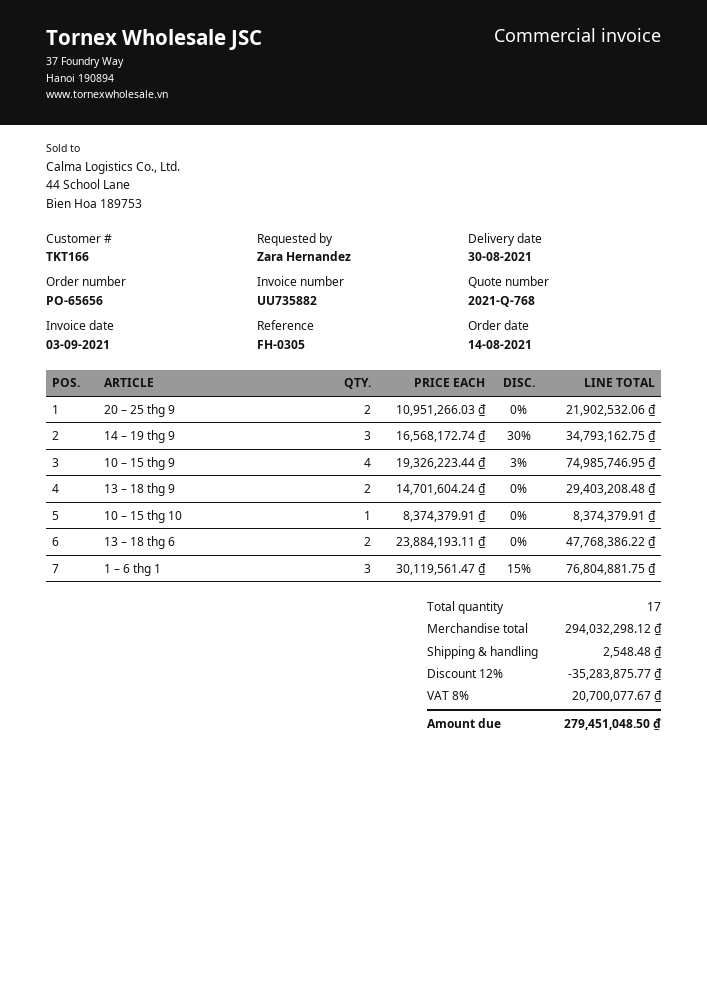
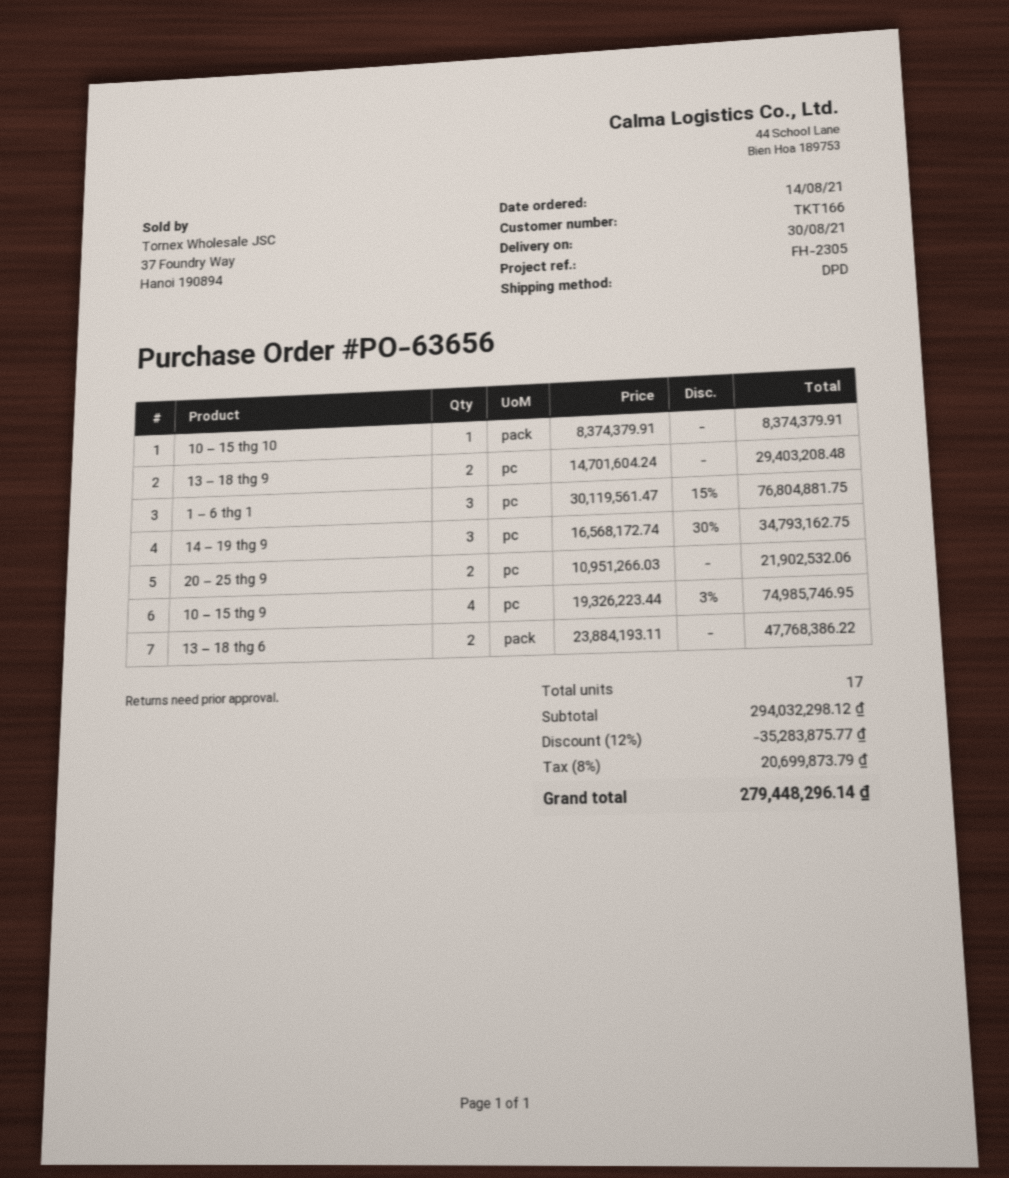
order number: PO-65656 -> PO-63656
reference: FH-0305 -> FH-2305
shipping: 2548.48 -> none
tax: 8% = 20700077.67 -> 8% = 20699873.79
total: 279451048.50 -> 279448296.14

